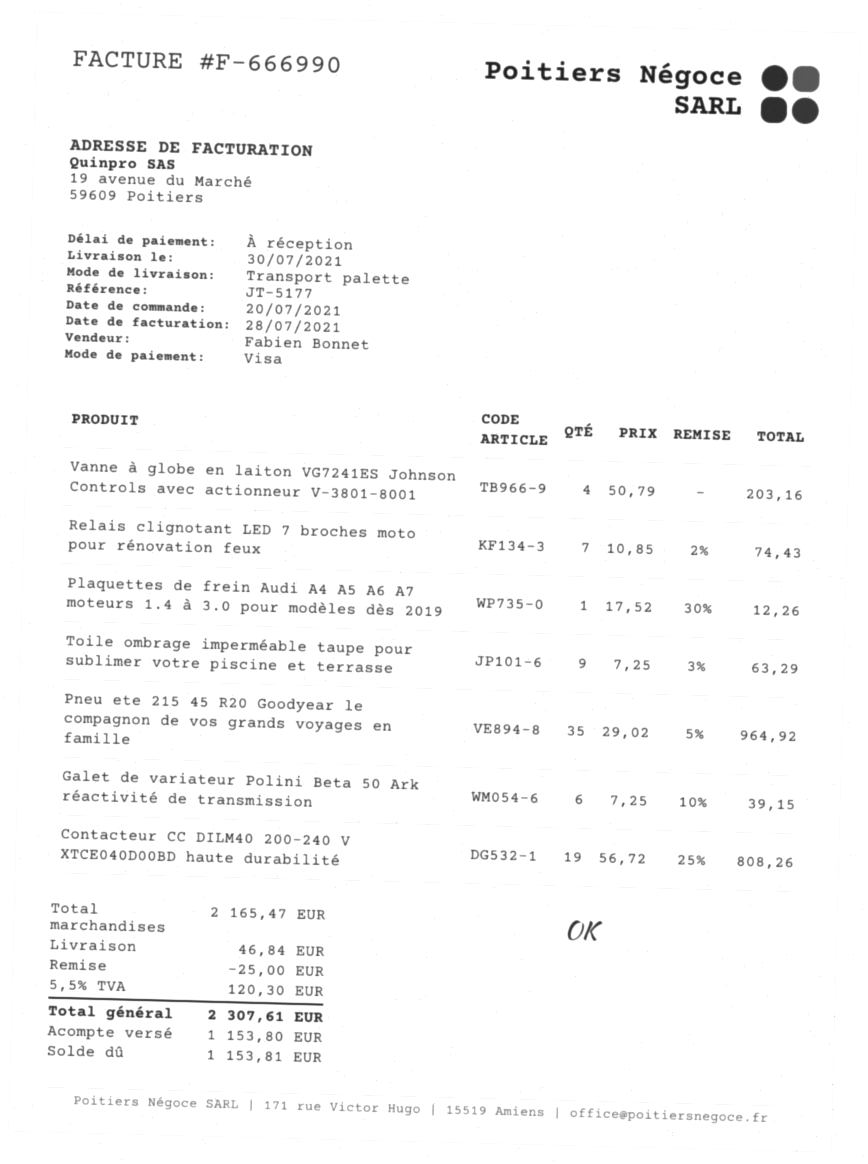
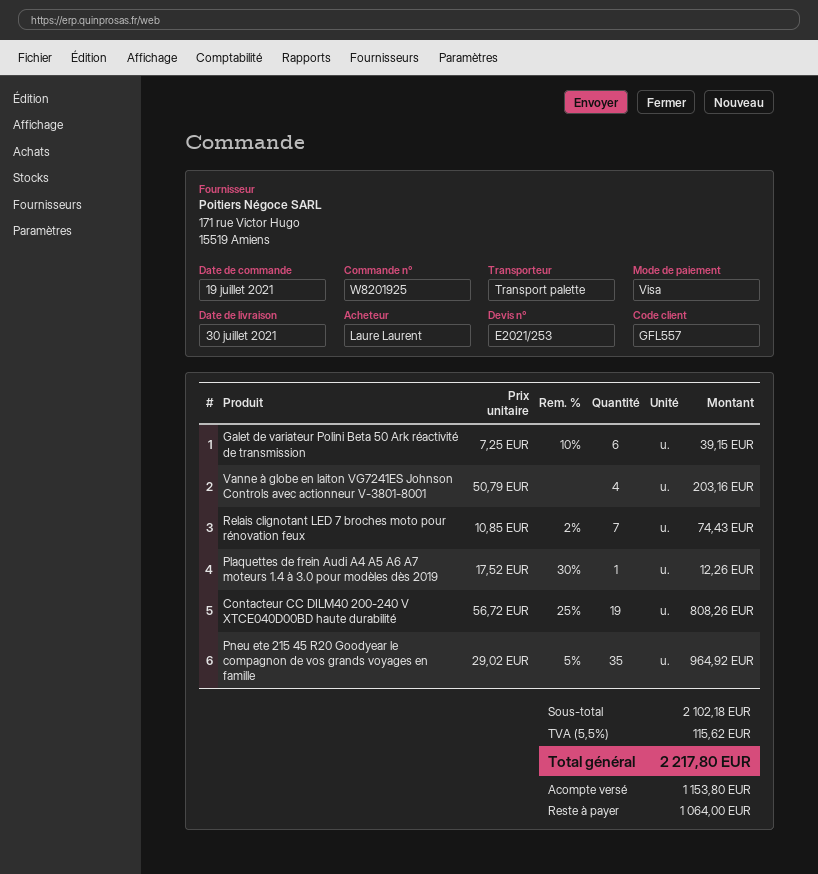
order date: 2021-07-20 -> 2021-07-19
Toile ombrage imperméable taupe pour sublimer votre piscine et terrasse: 9 x 7.25 - 3% = 63.29 -> none
subtotal: 2165.47 -> 2102.18
discount: 25.00 -> none
shipping: 46.84 -> none
tax: 5.5% = 120.30 -> 5.5% = 115.62
total: 2307.61 -> 2217.80
balance: 1153.81 -> 1064.00

